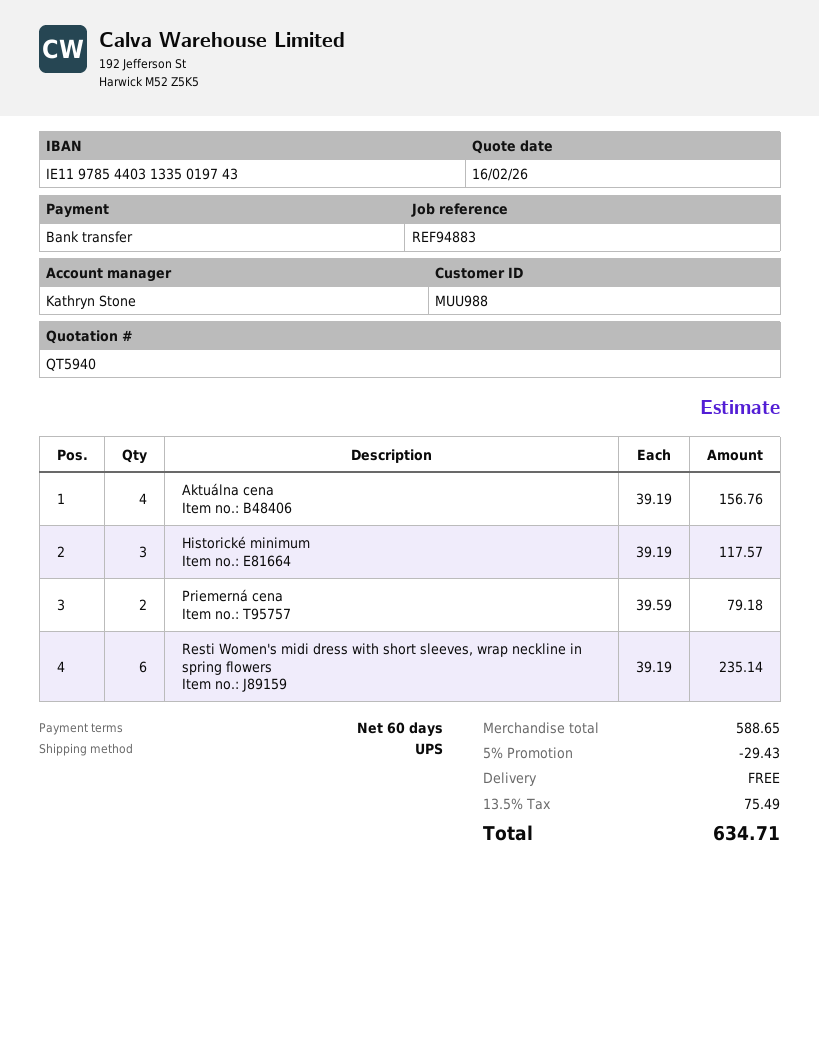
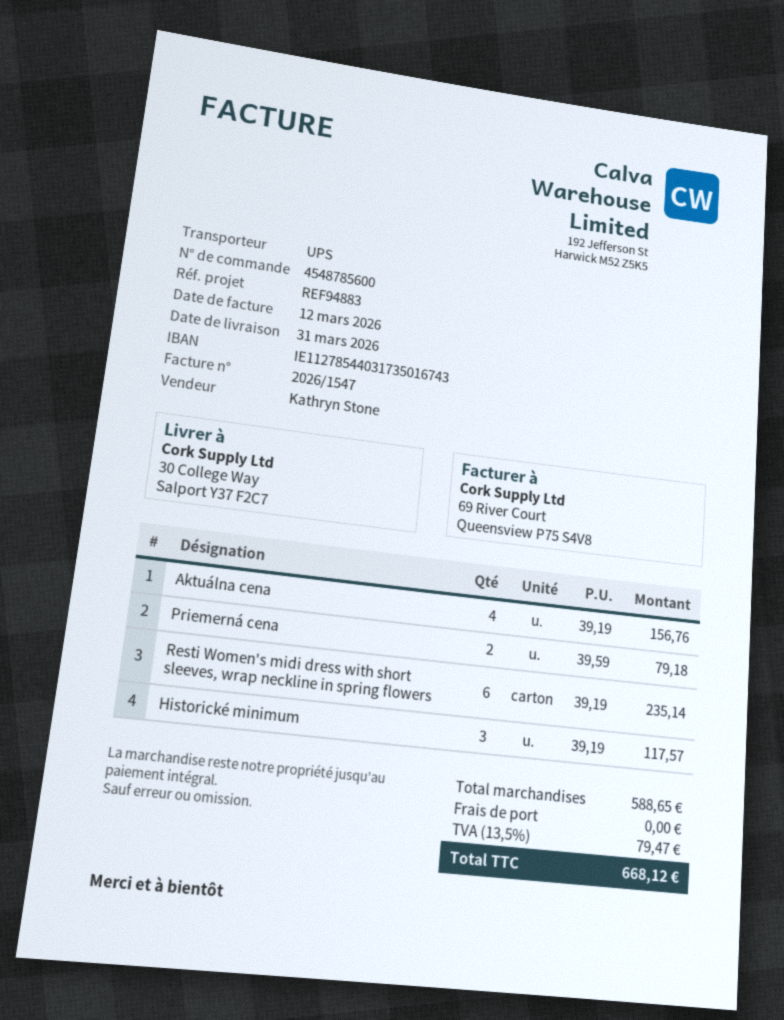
bank account: IE11978544031335019743 -> IE11278544031735016743
discount: 5% = 29.43 -> none
tax: 13.5% = 75.49 -> 13.5% = 79.47
total: 634.71 -> 668.12

